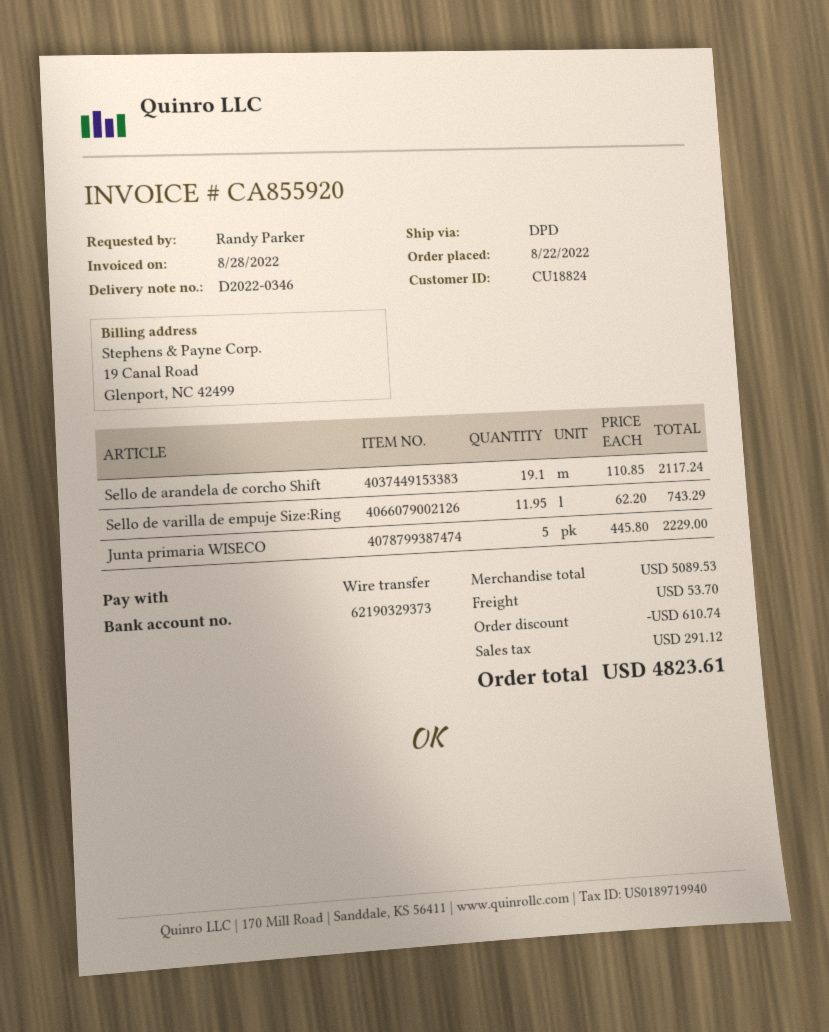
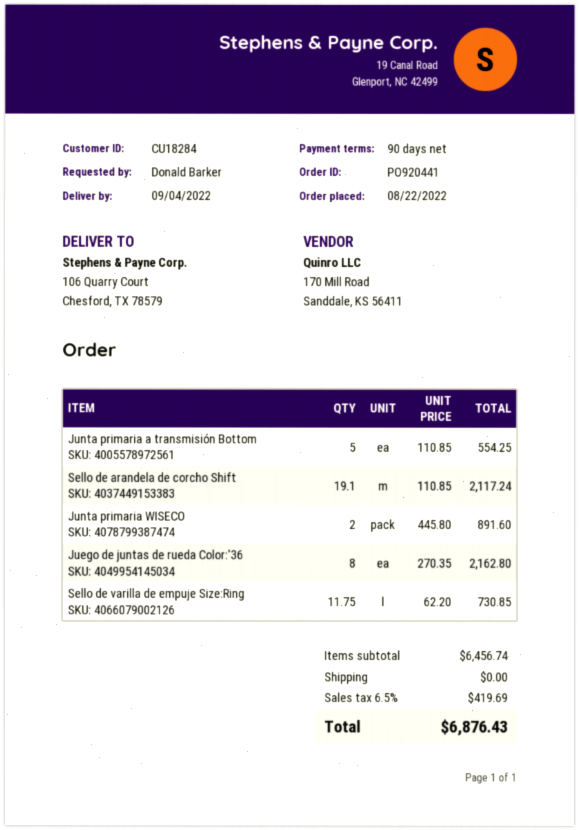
customer number: CU18824 -> CU18284
ordered by: Randy Parker -> Donald Barker
Sello de varilla de empuje Size:Ring: 11.95 x 62.20 = 743.29 -> 11.75 x 62.20 = 730.85
Junta primaria WISECO: 5 x 445.80 = 2229.00 -> 2 x 445.80 = 891.60
Junta primaria a transmisión Bottom: none -> 5 x 110.85 = 554.25
Juego de juntas de rueda Color:'36: none -> 8 x 270.35 = 2162.80
subtotal: 5089.53 -> 6456.74
discount: 610.74 -> none
shipping: 53.70 -> 0.00
tax: 291.12 -> 419.69
total: 4823.61 -> 6876.43

